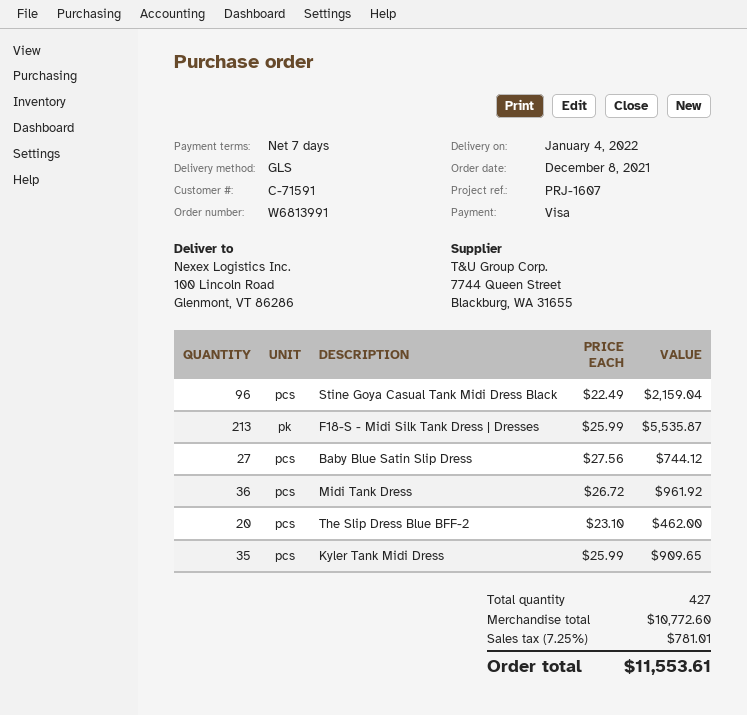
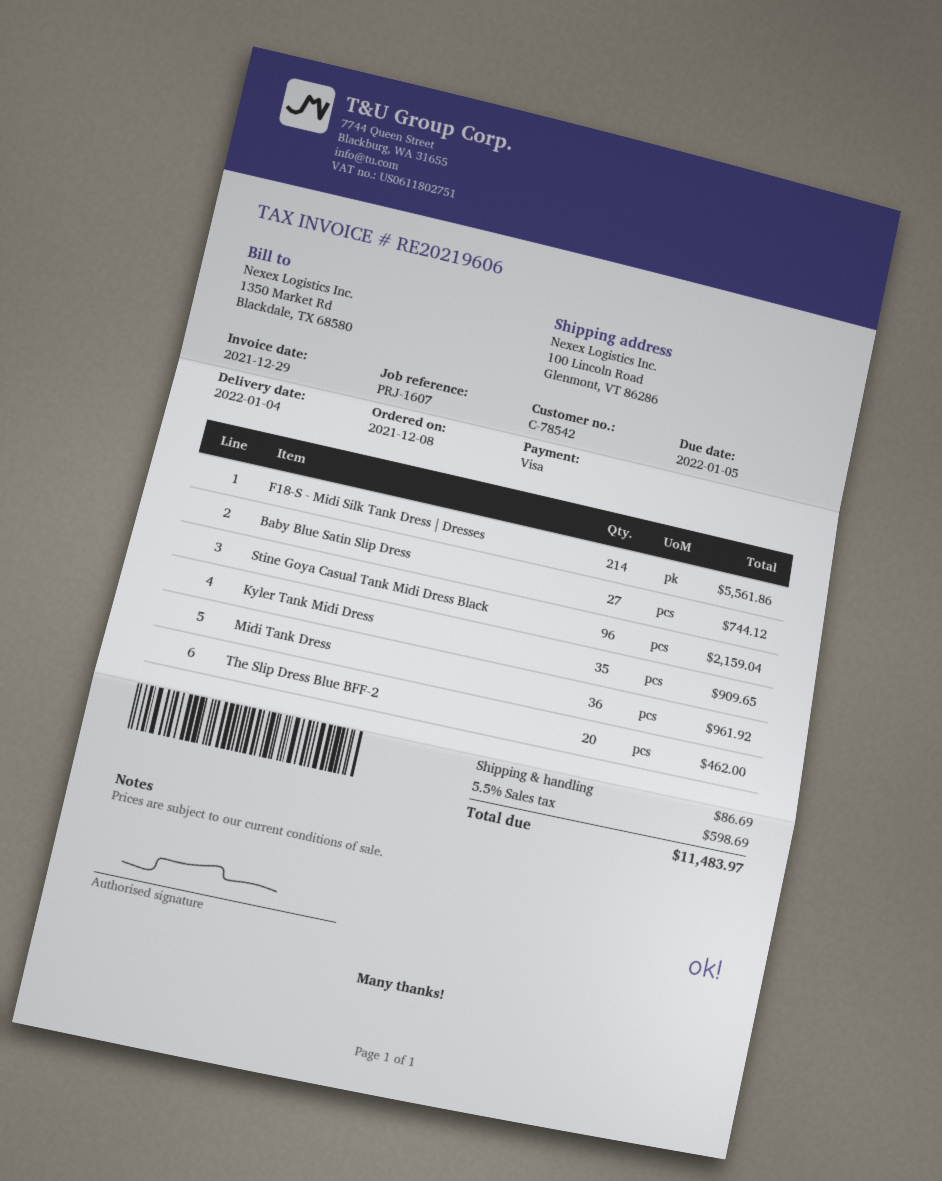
customer number: C-71591 -> C-78542
F18-S - Midi Silk Tank Dress | Dresses: 213 for 5535.87 -> 214 for 5561.86
shipping: none -> 86.69
tax: 7.25% = 781.01 -> 5.5% = 598.69
total: 11553.61 -> 11483.97

